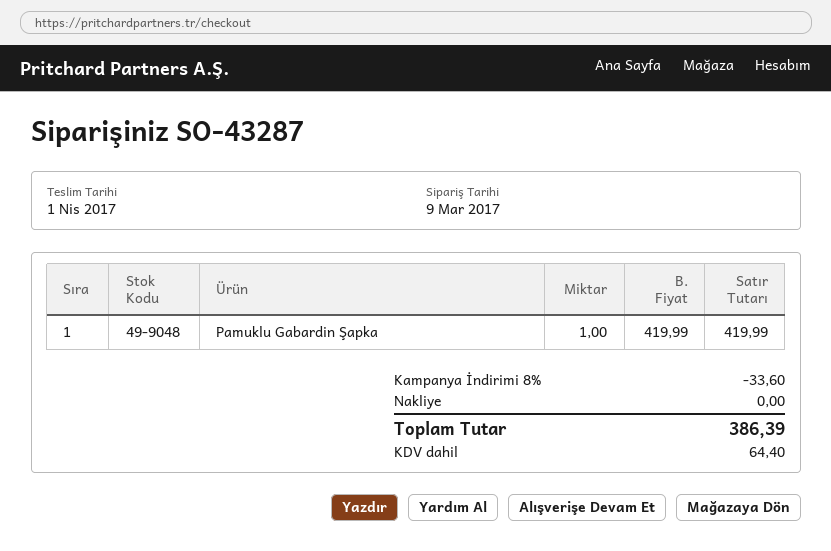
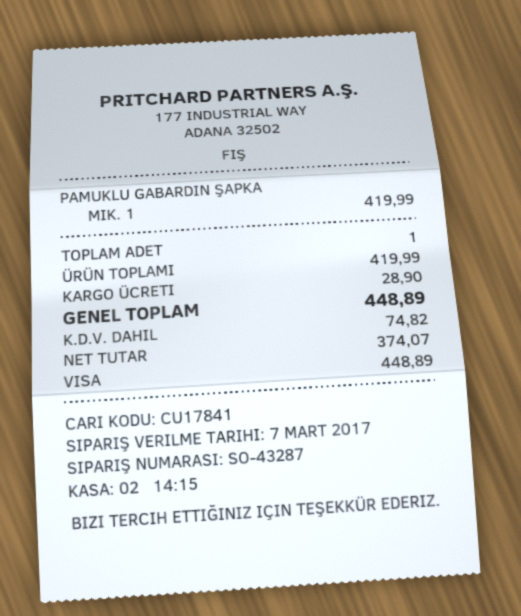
order date: 2017-03-09 -> 2017-03-07
discount: 8% = 33.60 -> none
shipping: 0.00 -> 28.90
tax: 64.40 -> 74.82
total: 386.39 -> 448.89

